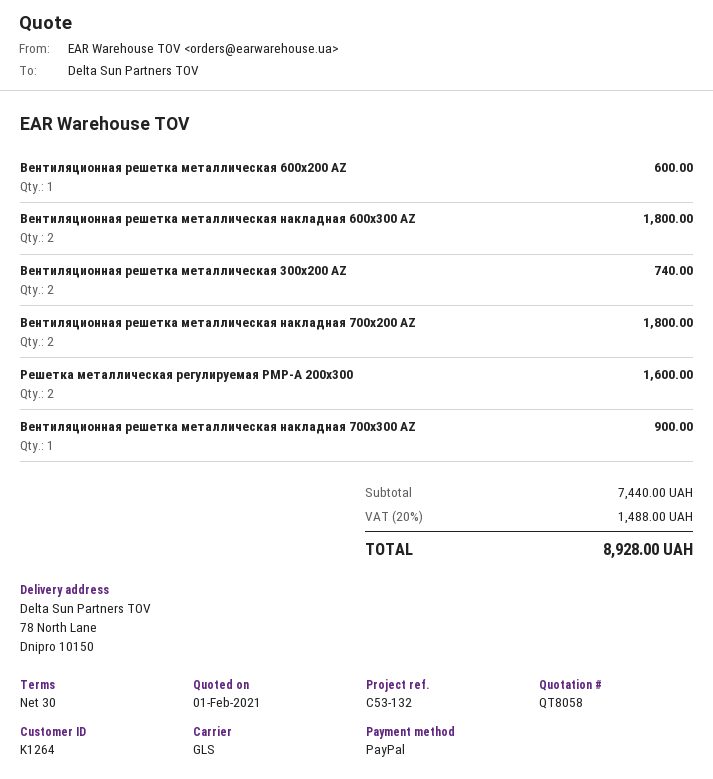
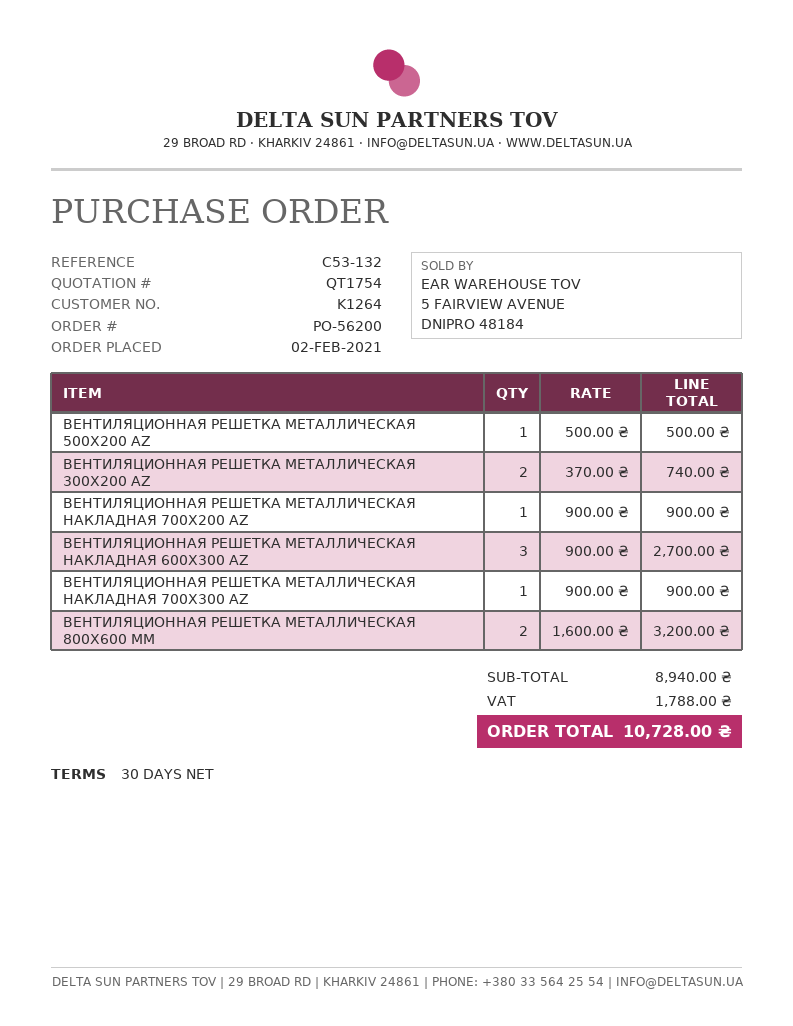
quote number: QT8058 -> QT1754
Вентиляционная решетка металлическая 600х200 AZ: 1 for 600.00 -> none
Вентиляционная решетка металлическая накладная 600х300 AZ: 2 for 1800.00 -> 3 for 2700.00
Вентиляционная решетка металлическая накладная 700х200 AZ: 2 for 1800.00 -> 1 for 900.00
Решетка металлическая регулируемая РМР-А 200х300: 2 for 1600.00 -> none
ВЕНТИЛЯЦИОННАЯ РЕШЕТКА МЕТАЛЛИЧЕСКАЯ 500Х200 AZ: none -> 1 for 500.00
ВЕНТИЛЯЦИОННАЯ РЕШЕТКА МЕТАЛЛИЧЕСКАЯ 800Х600 ММ: none -> 2 for 3200.00
subtotal: 7440.00 -> 8940.00
tax: 1488.00 -> 1788.00
total: 8928.00 -> 10728.00

